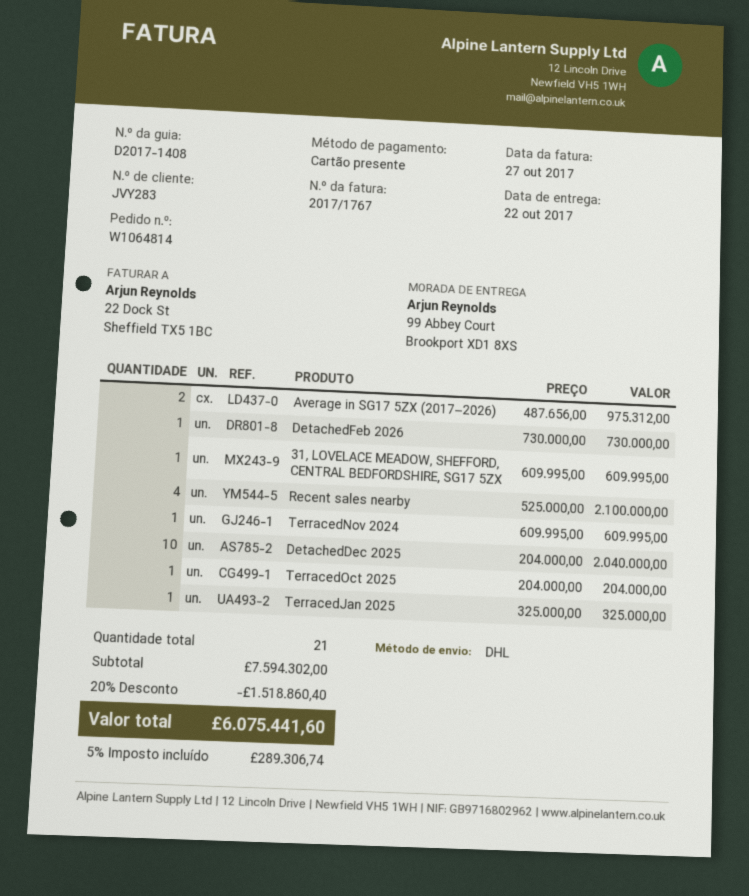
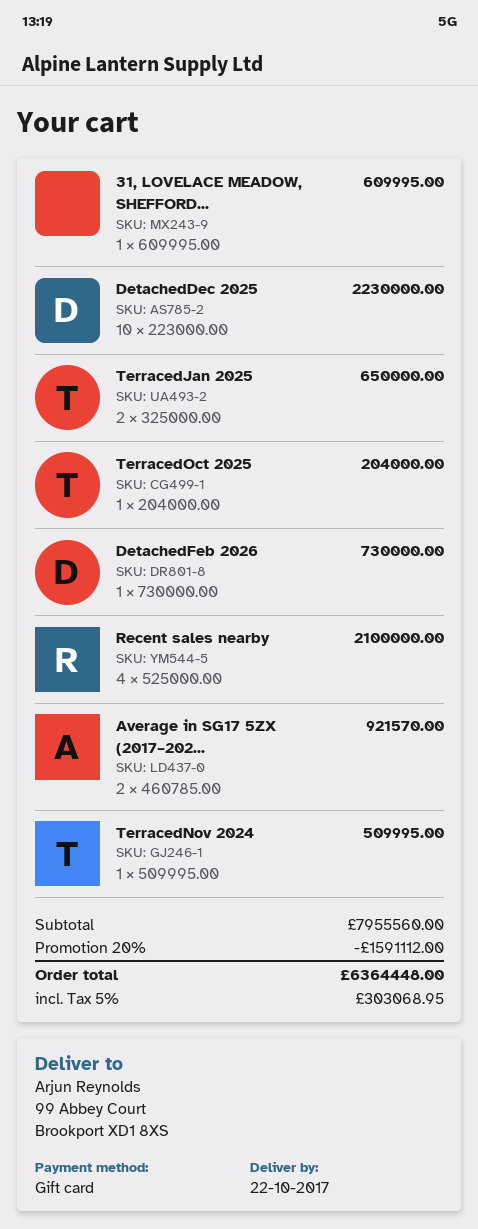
Average in SG17 5ZX (2017–2026): 2 x 487656.00 = 975312.00 -> 2 x 460785.00 = 921570.00
TerracedNov 2024: 1 x 609995.00 = 609995.00 -> 1 x 509995.00 = 509995.00
DetachedDec 2025: 10 x 204000.00 = 2040000.00 -> 10 x 223000.00 = 2230000.00
TerracedJan 2025: 1 x 325000.00 = 325000.00 -> 2 x 325000.00 = 650000.00
subtotal: 7594302.00 -> 7955560.00
discount: 20% = 1518860.40 -> 20% = 1591112.00
tax: 5% = 289306.74 -> 5% = 303068.95
total: 6075441.60 -> 6364448.00

